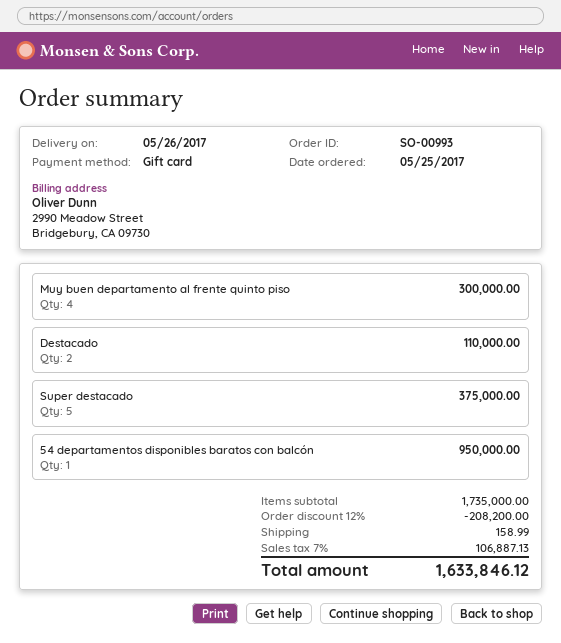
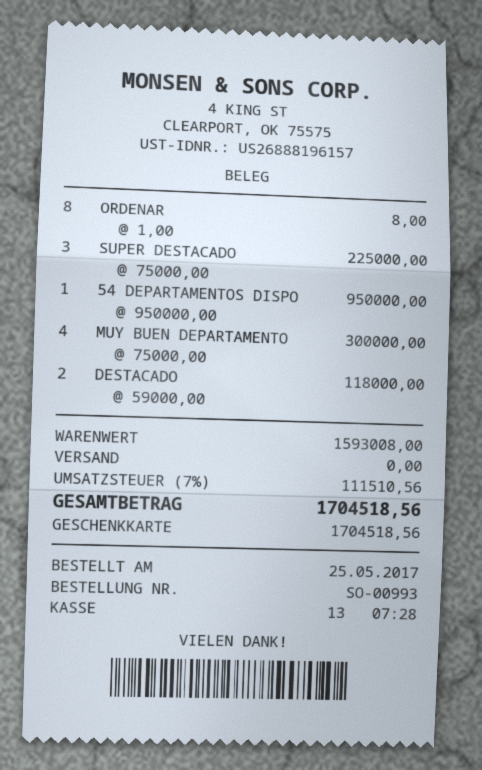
Destacado: 2 for 110000.00 -> 2 for 118000.00
Super destacado: 5 for 375000.00 -> 3 for 225000.00
ORDENAR: none -> 8 for 8.00
subtotal: 1735000.00 -> 1593008.00
discount: 12% = 208200.00 -> none
shipping: 158.99 -> 0.00
tax: 7% = 106887.13 -> 7% = 111510.56
total: 1633846.12 -> 1704518.56

